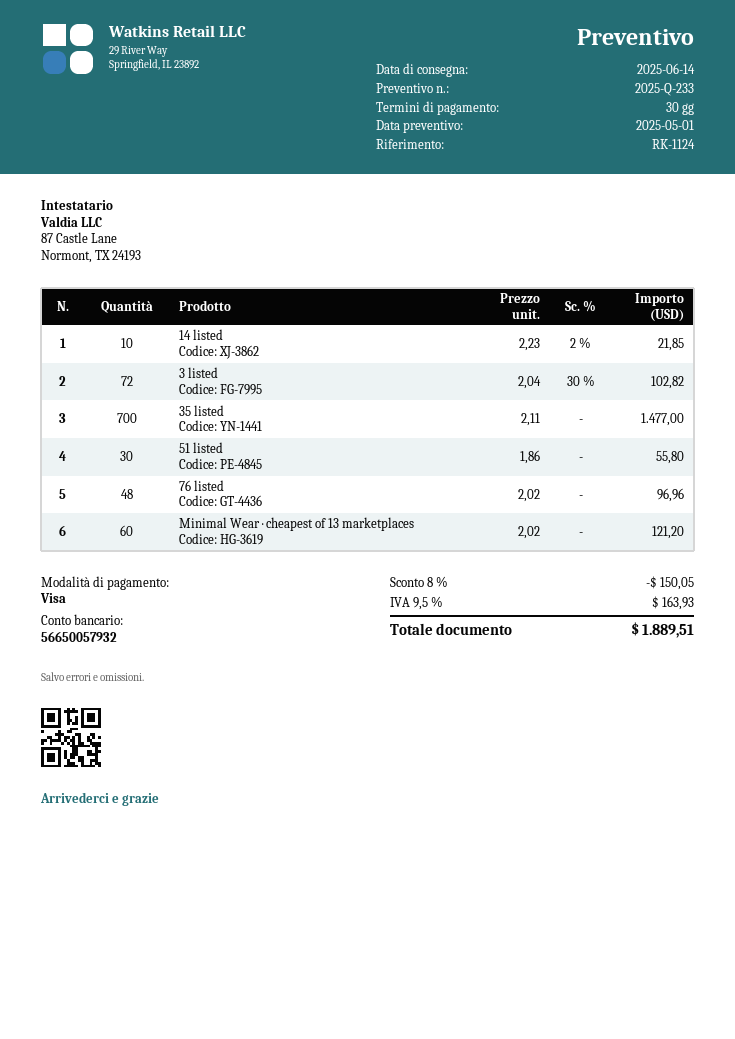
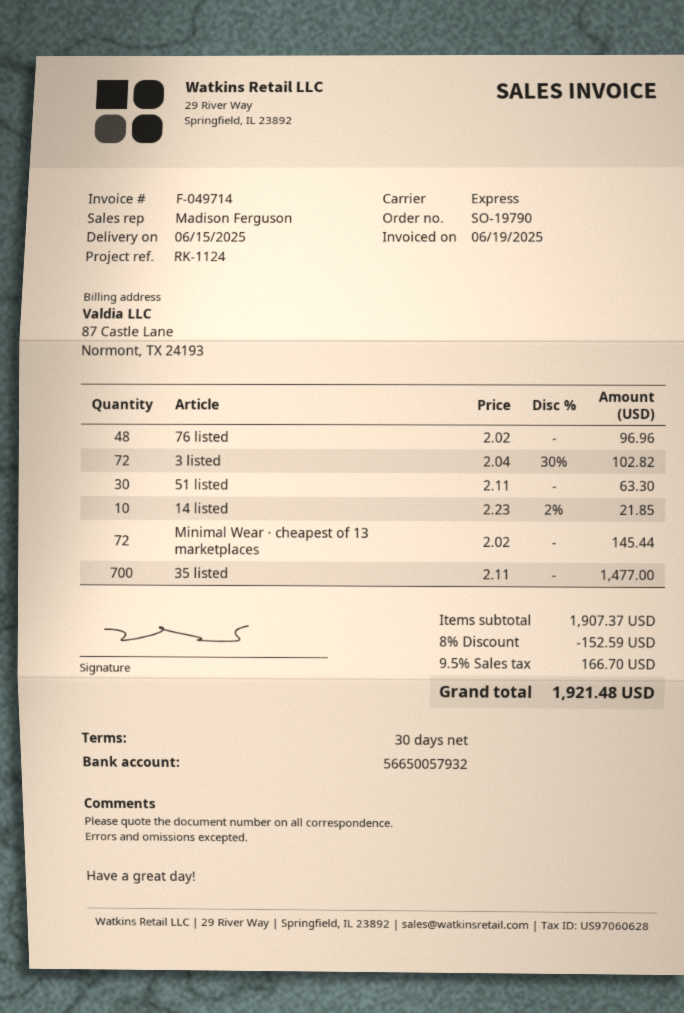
delivery date: 2025-06-14 -> 2025-06-15
51 listed: 30 x 1.86 = 55.80 -> 30 x 2.11 = 63.30
Minimal Wear · cheapest of 13 marketplaces: 60 x 2.02 = 121.20 -> 72 x 2.02 = 145.44
discount: 8% = 150.05 -> 8% = 152.59
tax: 9.5% = 163.93 -> 9.5% = 166.70
total: 1889.51 -> 1921.48

